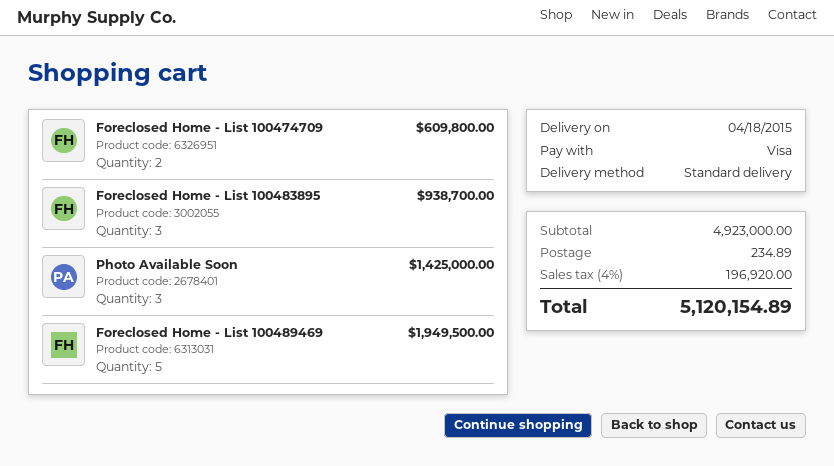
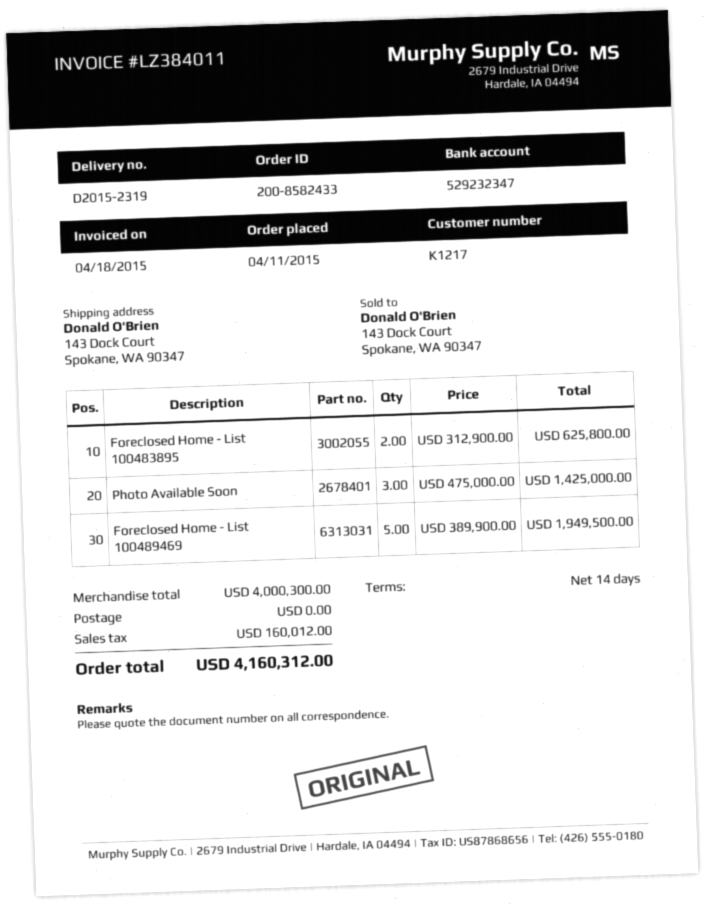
Foreclosed Home - List 100474709: 2 for 609800.00 -> none
Foreclosed Home - List 100483895: 3 for 938700.00 -> 2 for 625800.00
subtotal: 4923000.00 -> 4000300.00
shipping: 234.89 -> 0.00
tax: 196920.00 -> 160012.00
total: 5120154.89 -> 4160312.00

